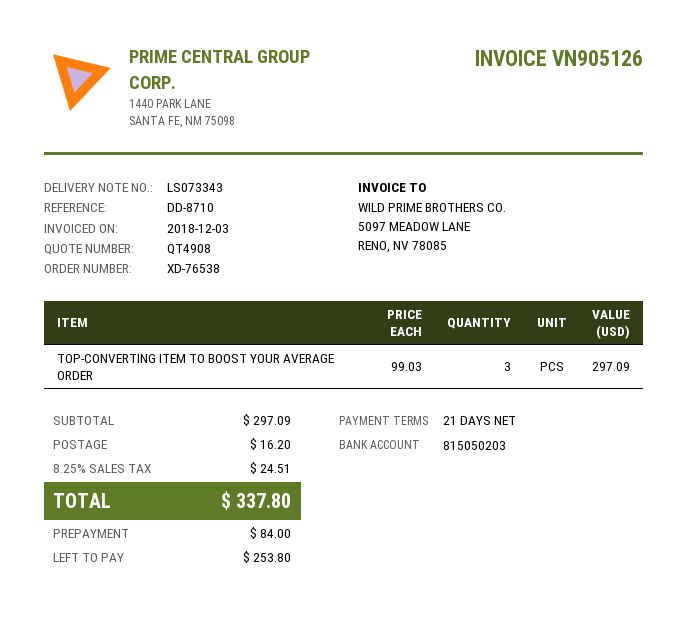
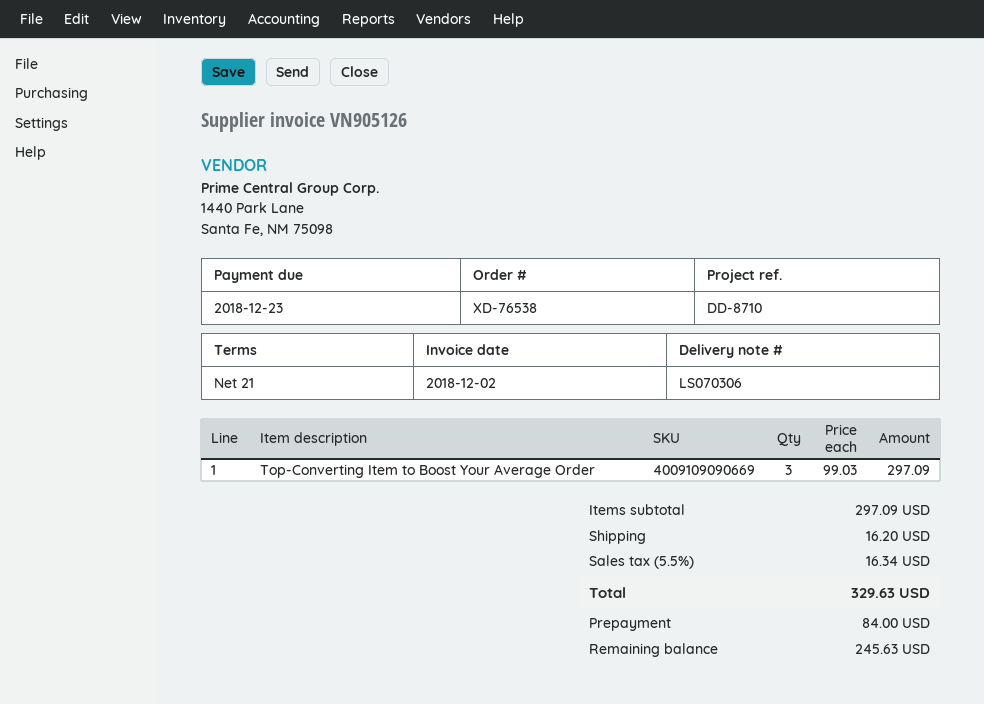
delivery note number: LS073343 -> LS070306
invoice date: 2018-12-03 -> 2018-12-02
tax: 8.25% = 24.51 -> 5.5% = 16.34
total: 337.80 -> 329.63
balance: 253.80 -> 245.63

